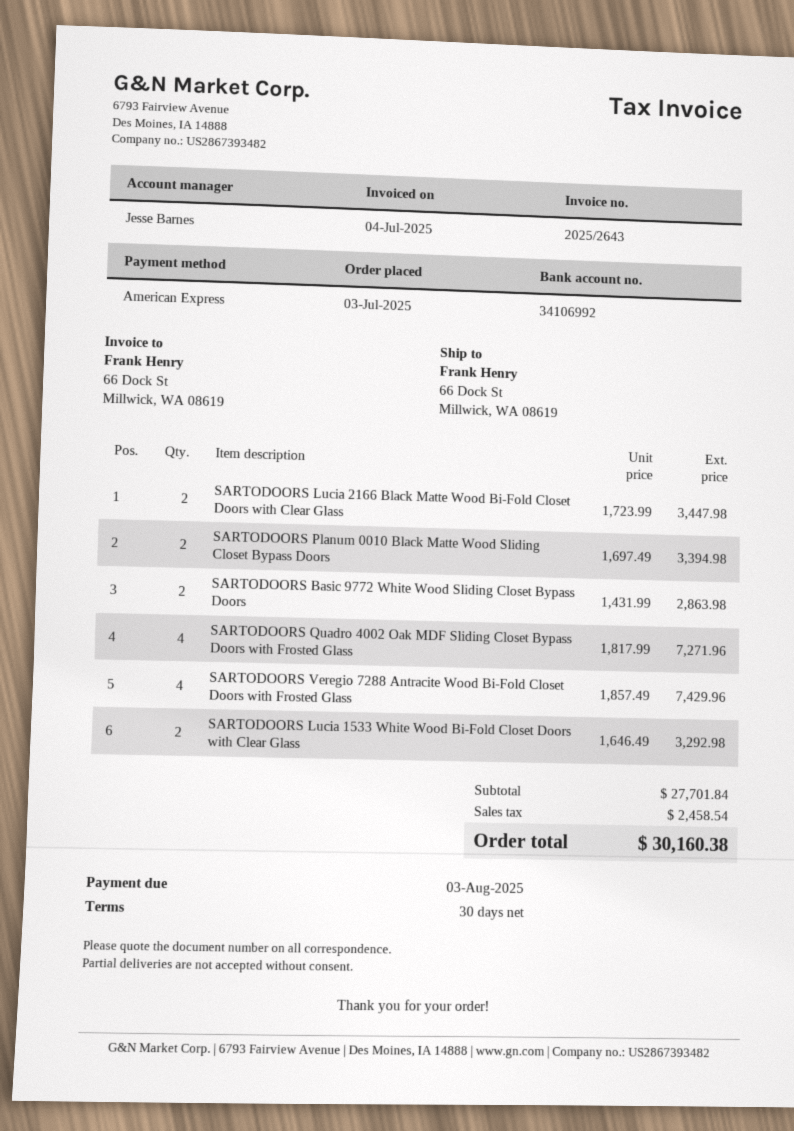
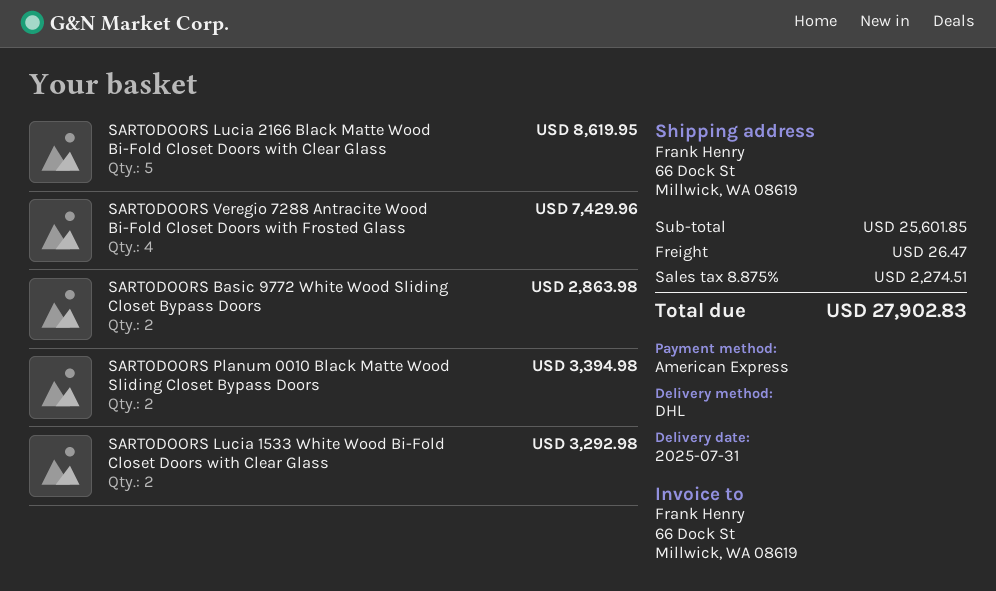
SARTODOORS Lucia 2166 Black Matte Wood Bi-Fold Closet Doors with Clear Glass: 2 for 3447.98 -> 5 for 8619.95
SARTODOORS Quadro 4002 Oak MDF Sliding Closet Bypass Doors with Frosted Glass: 4 for 7271.96 -> none
subtotal: 27701.84 -> 25601.85
shipping: none -> 26.47
tax: 2458.54 -> 2274.51
total: 30160.38 -> 27902.83

